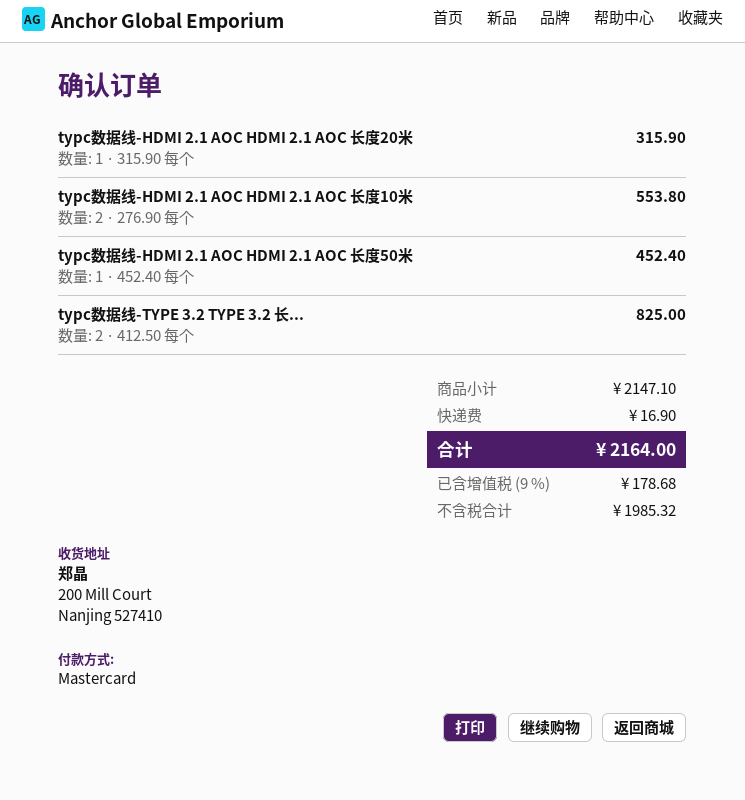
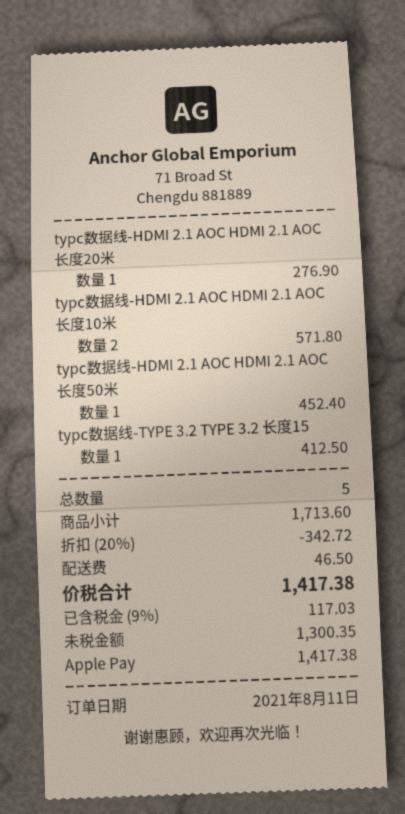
payment method: Mastercard -> Apple Pay
typc数据线-HDMI 2.1 AOC HDMI 2.1 AOC 长度20米: 1 for 315.90 -> 1 for 276.90
typc数据线-HDMI 2.1 AOC HDMI 2.1 AOC 长度10米: 2 for 553.80 -> 2 for 571.80
typc数据线-TYPE 3.2 TYPE 3.2 长...: 2 for 825.00 -> 1 for 412.50
subtotal: 2147.10 -> 1713.60
discount: none -> 20% = 342.72
shipping: 16.90 -> 46.50
net: 1985.32 -> 1300.35
tax: 9% = 178.68 -> 9% = 117.03
total: 2164.00 -> 1417.38

